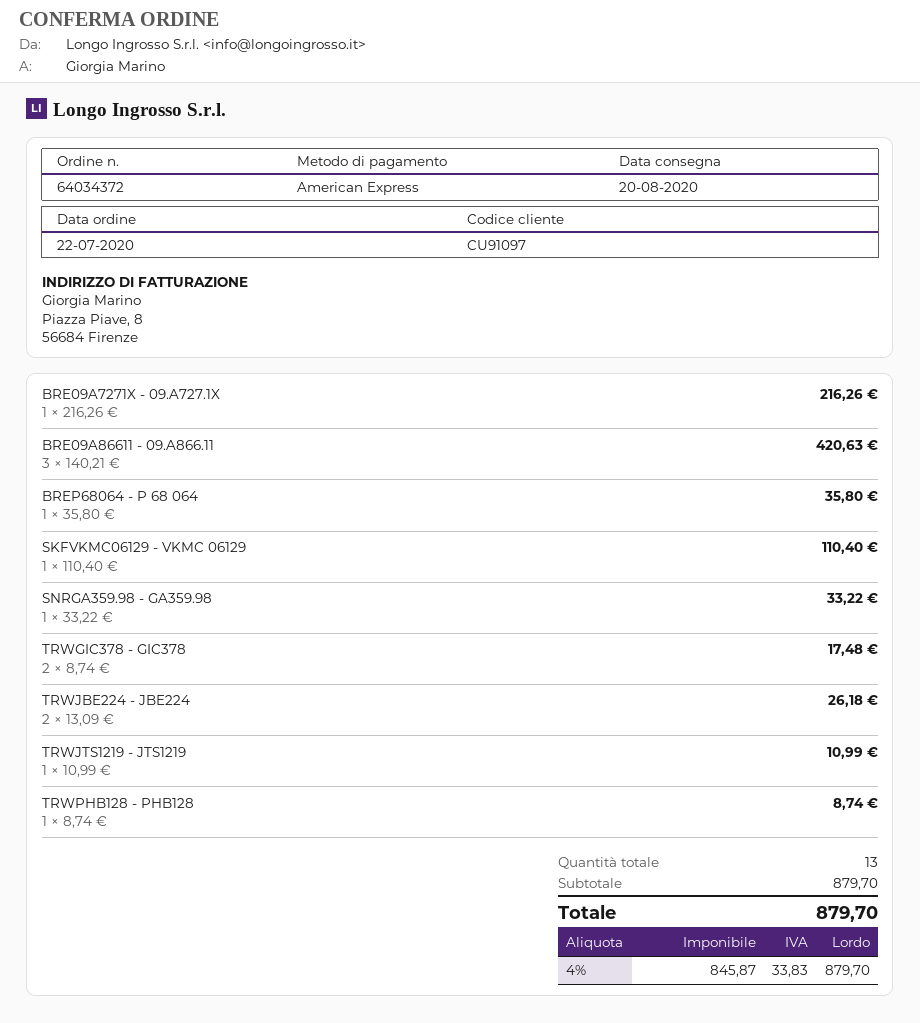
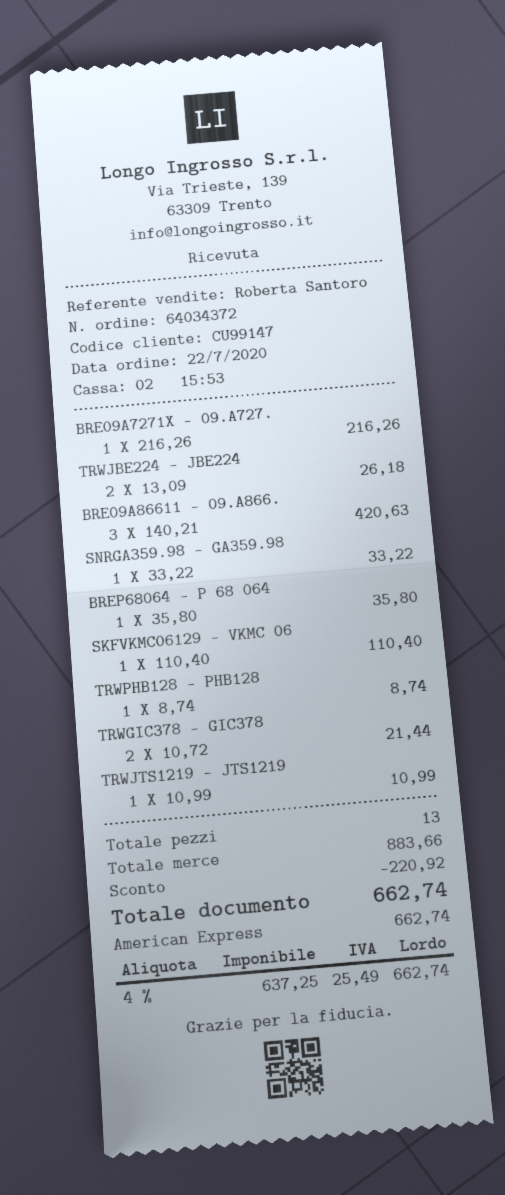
customer number: CU91097 -> CU99147
TRWGIC378 - GIC378: 2 x 8.74 = 17.48 -> 2 x 10.72 = 21.44
subtotal: 879.70 -> 883.66
discount: none -> 220.92
net: 845.87 -> 637.25
tax: 4% = 33.83 -> 4% = 25.49
total: 879.70 -> 662.74

